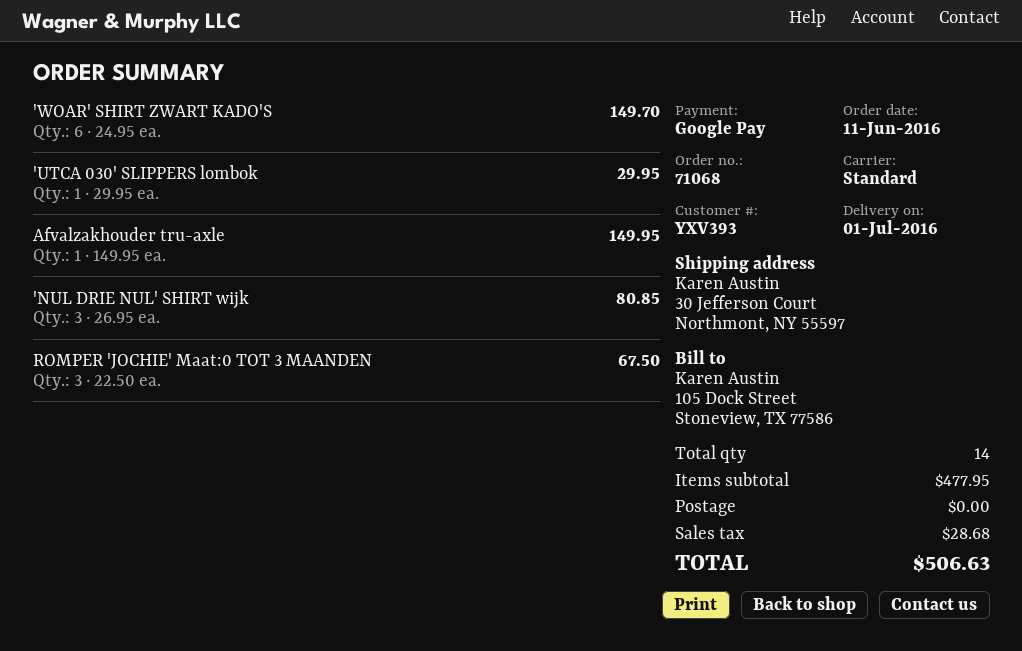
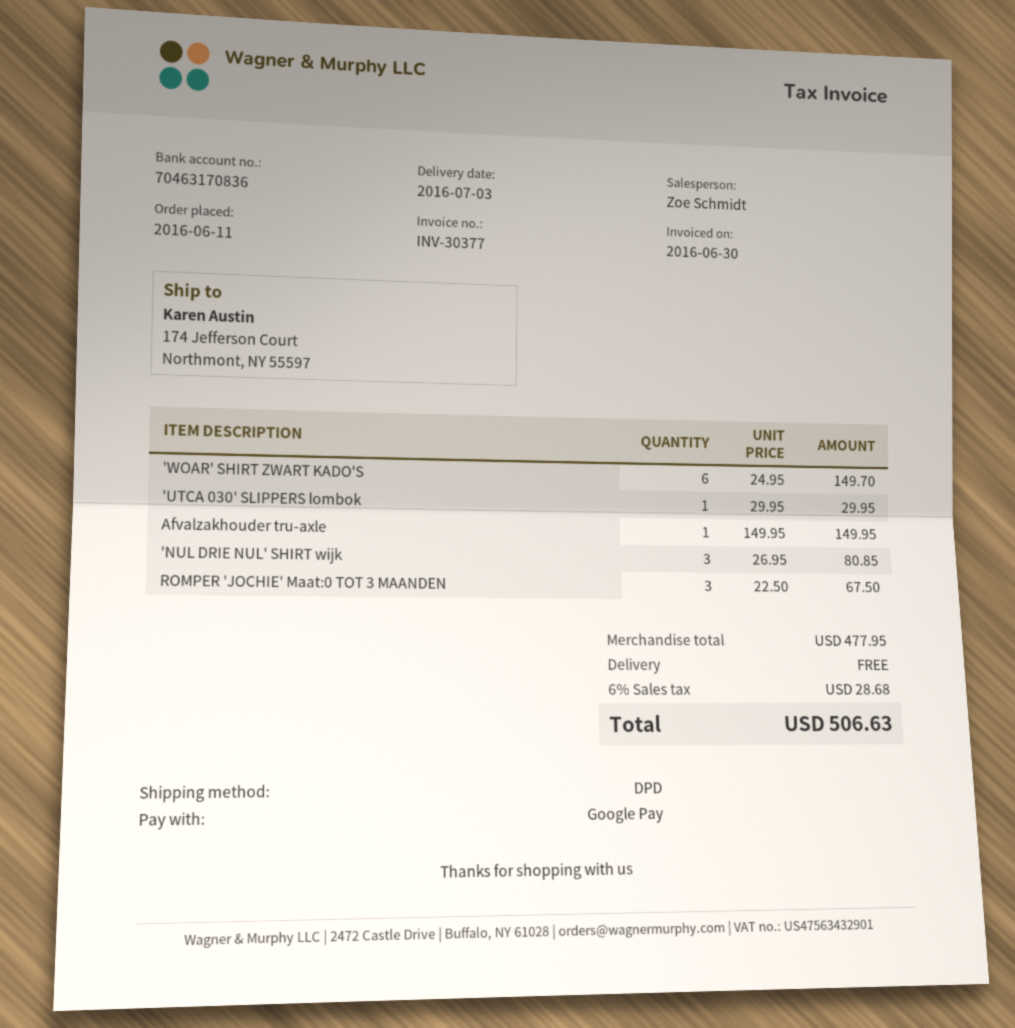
delivery date: 2016-07-01 -> 2016-07-03
shipping method: standard -> DPD
ship to: 30 Jefferson Court, Northmont, NY 55597 -> 174 Jefferson Court, Northmont, NY 55597

